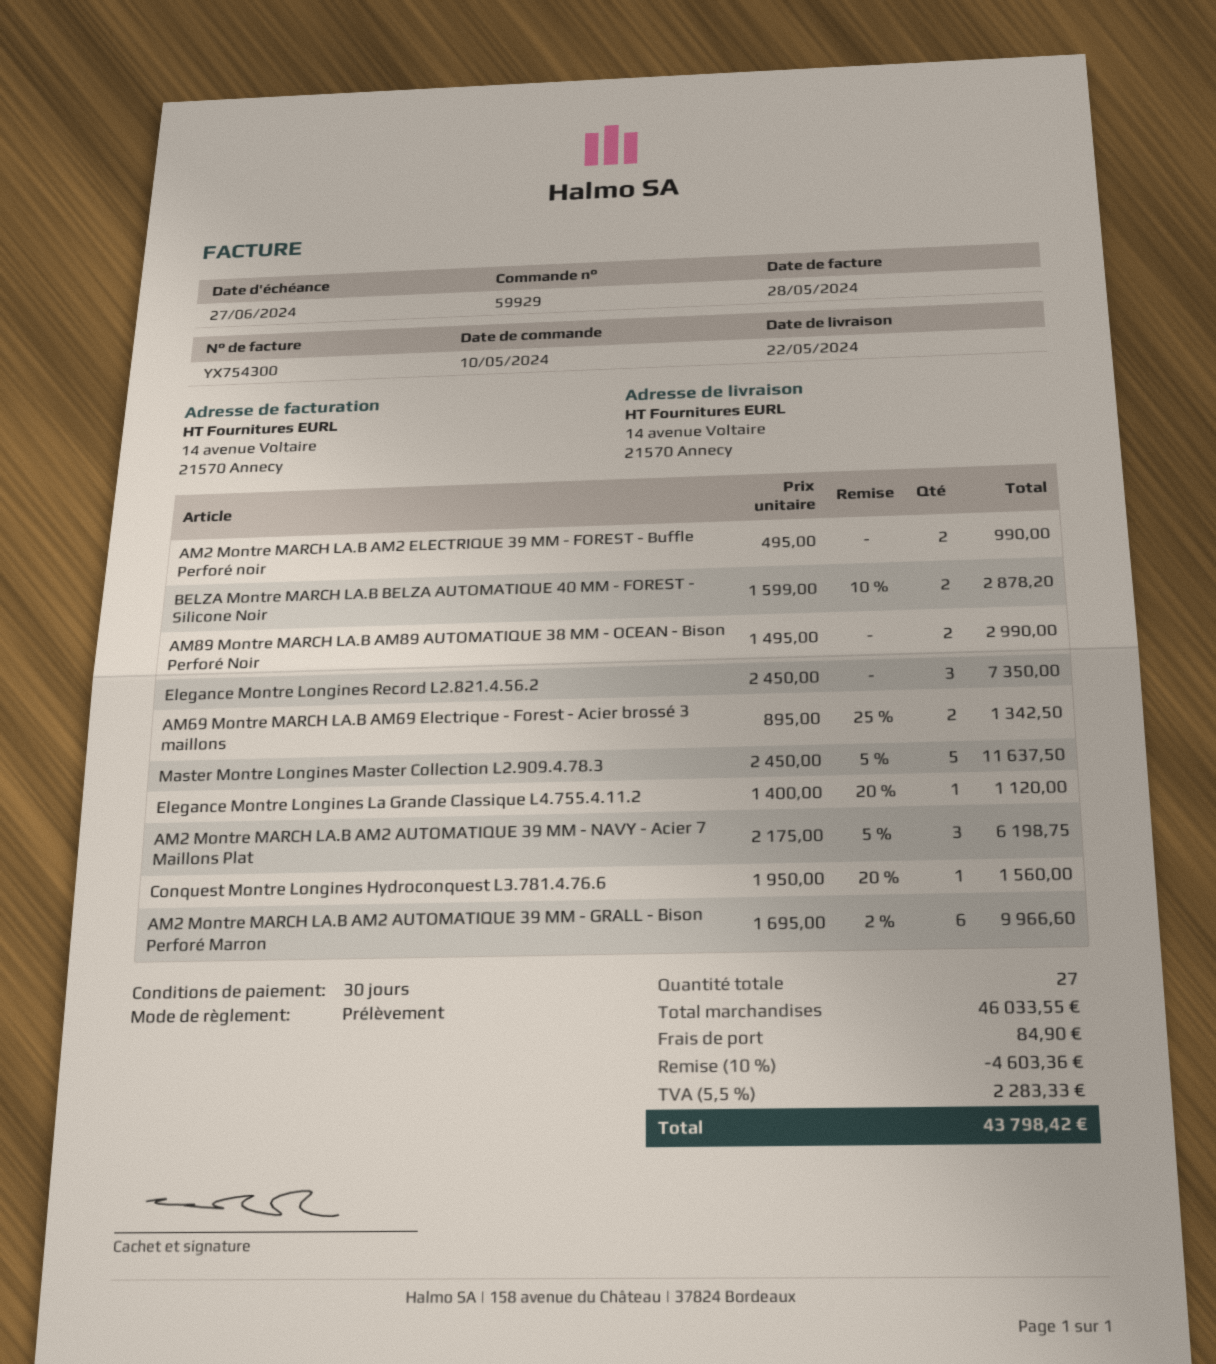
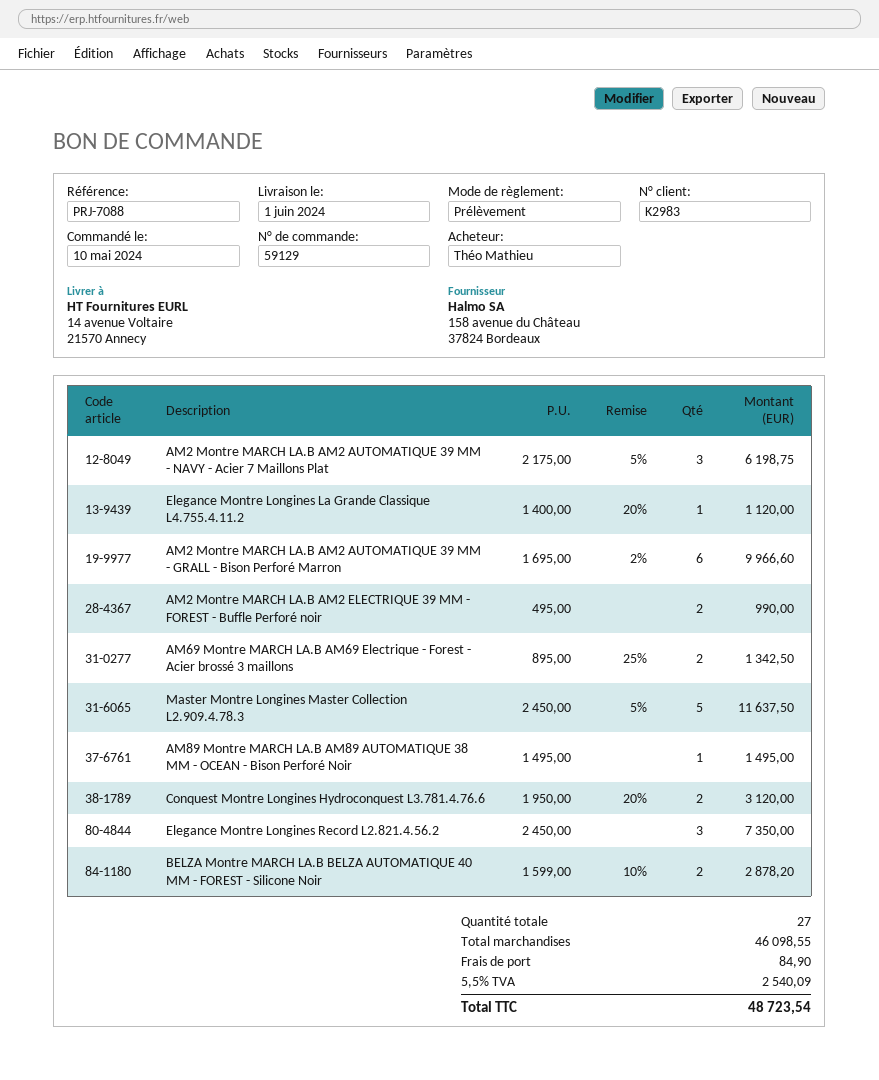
order number: 59929 -> 59129
delivery date: 2024-05-22 -> 2024-06-01
AM89 Montre MARCH LA.B AM89 AUTOMATIQUE 38 MM - OCEAN - Bison Perforé Noir: 2 x 1495.00 = 2990.00 -> 1 x 1495.00 = 1495.00
Conquest Montre Longines Hydroconquest L3.781.4.76.6: 1 x 1950.00 - 20% = 1560.00 -> 2 x 1950.00 - 20% = 3120.00
subtotal: 46033.55 -> 46098.55
discount: 10% = 4603.36 -> none
tax: 5.5% = 2283.33 -> 5.5% = 2540.09
total: 43798.42 -> 48723.54

